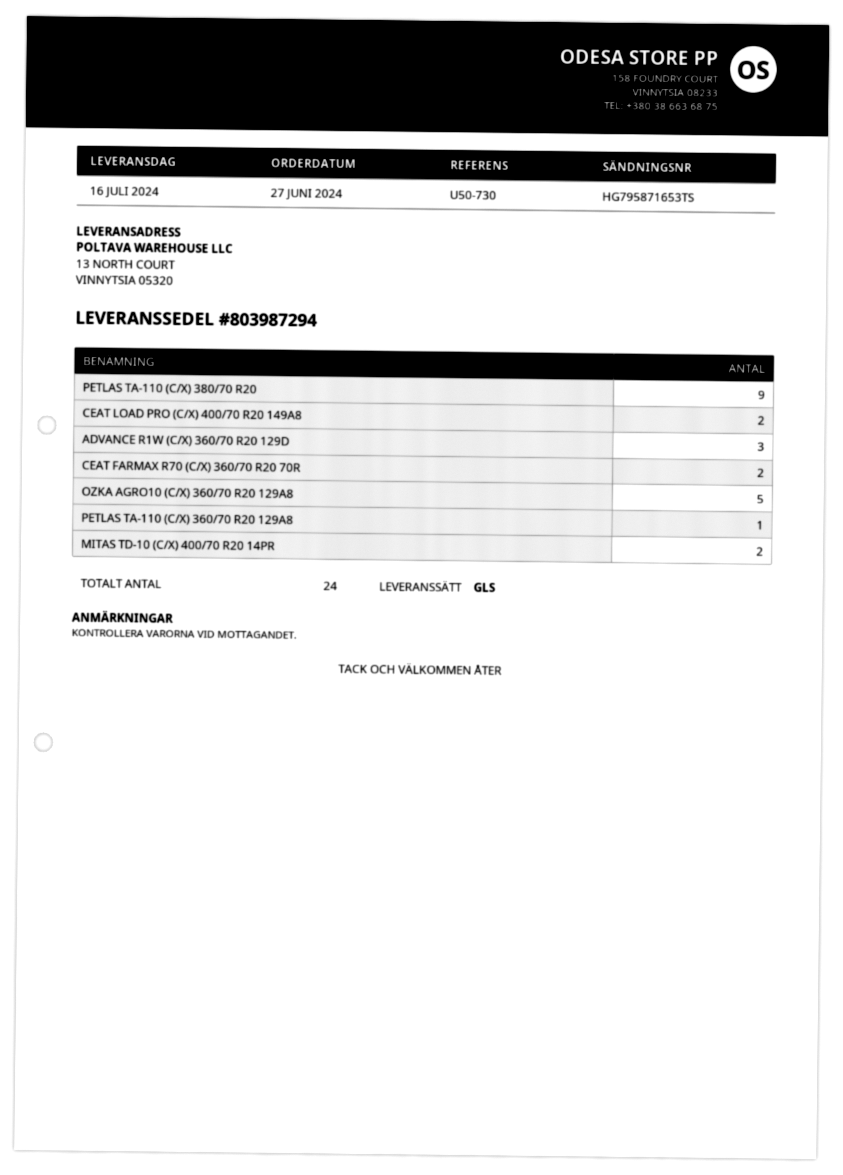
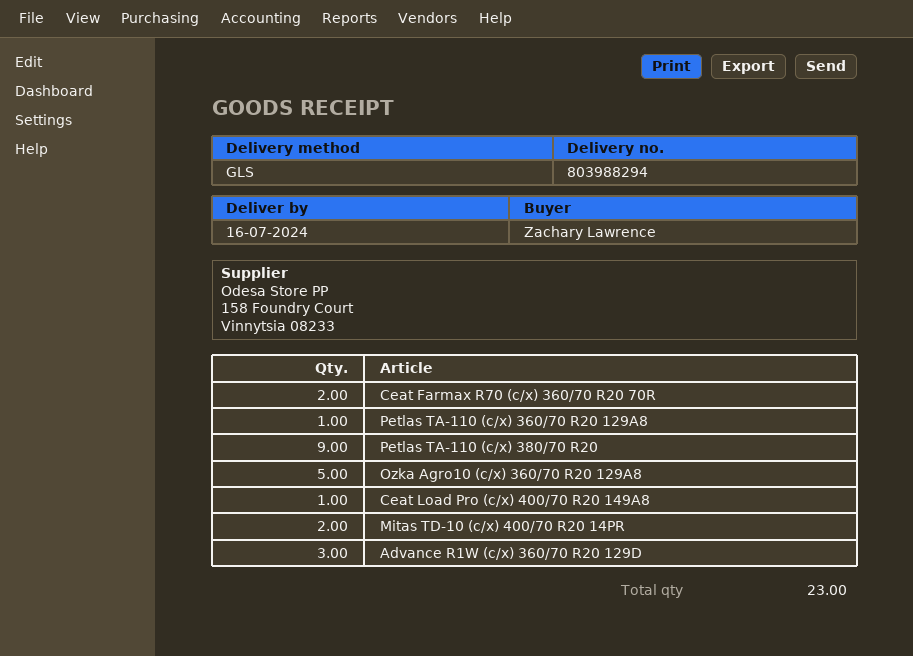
delivery note number: 803987294 -> 803988294
CEAT LOAD PRO (С/Х) 400/70 R20 149A8: 2 -> 1
total quantity: 24 -> 23

